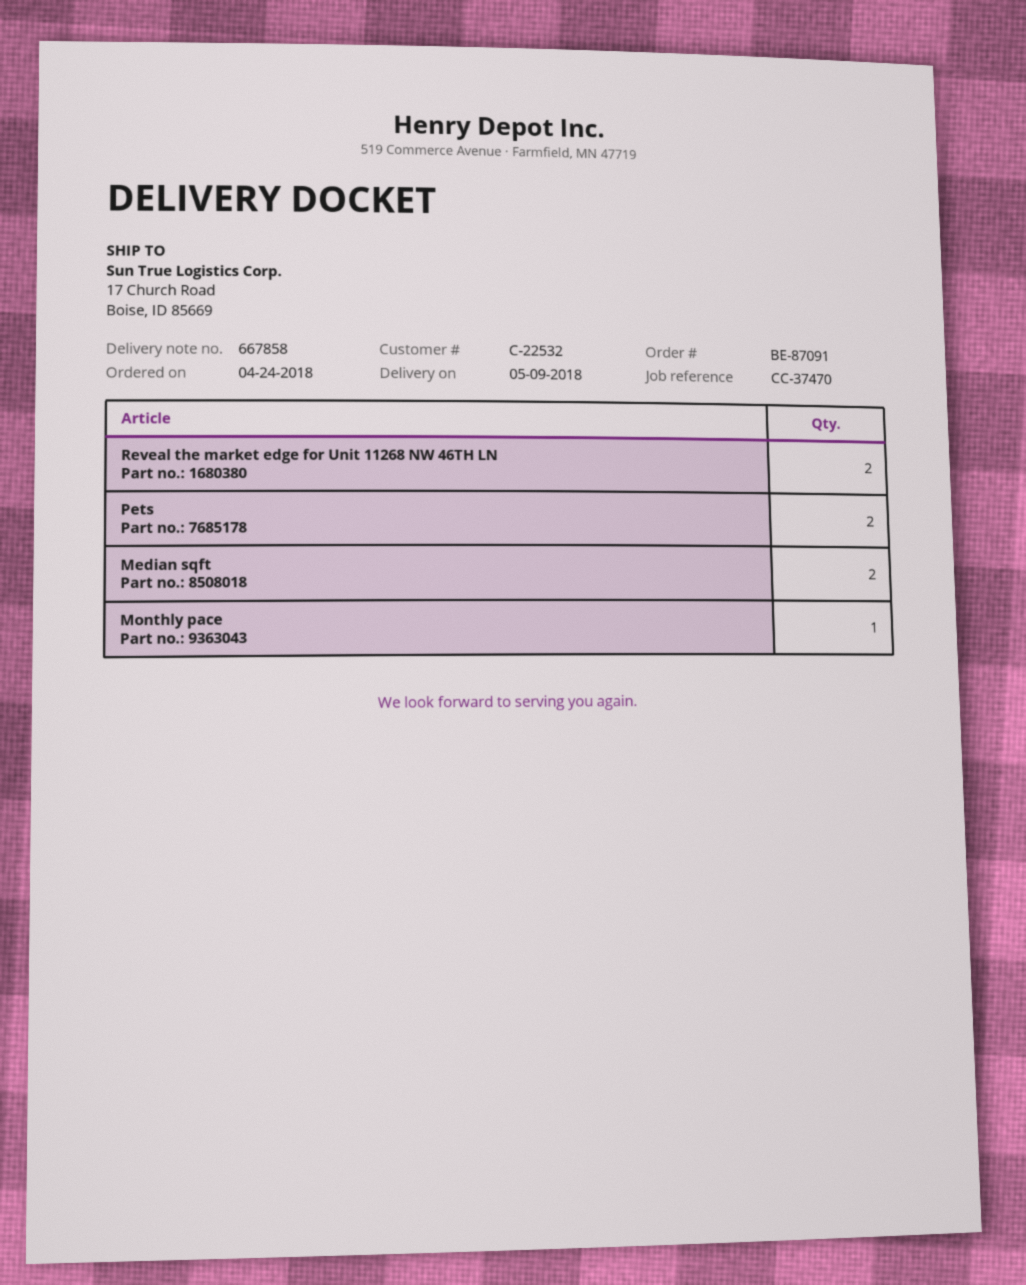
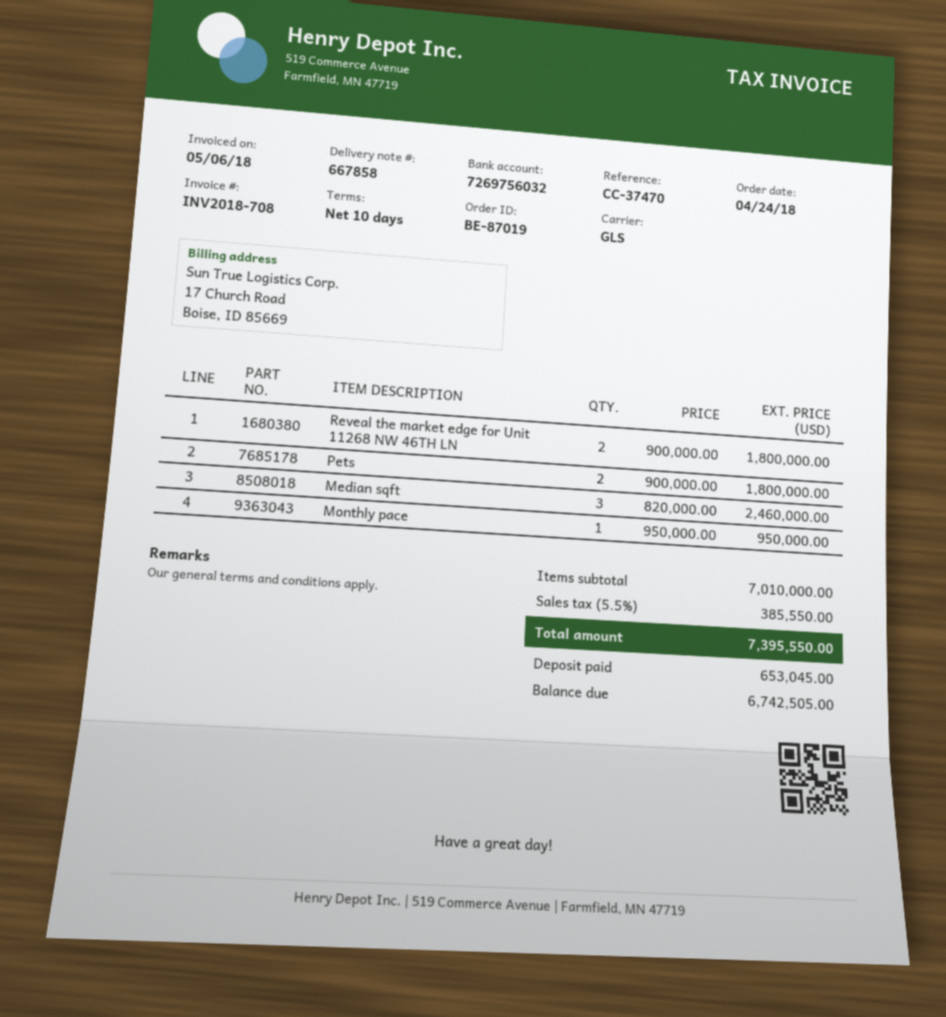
order number: BE-87091 -> BE-87019
Median sqft: 2 -> 3

